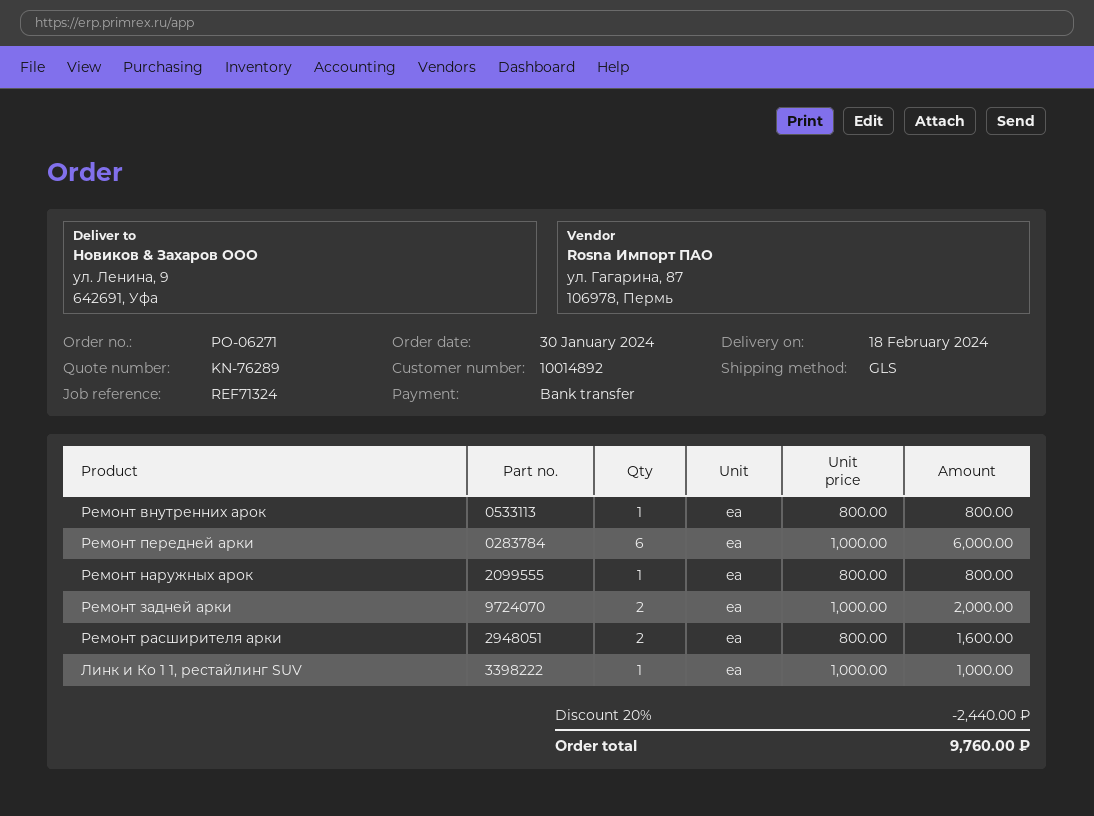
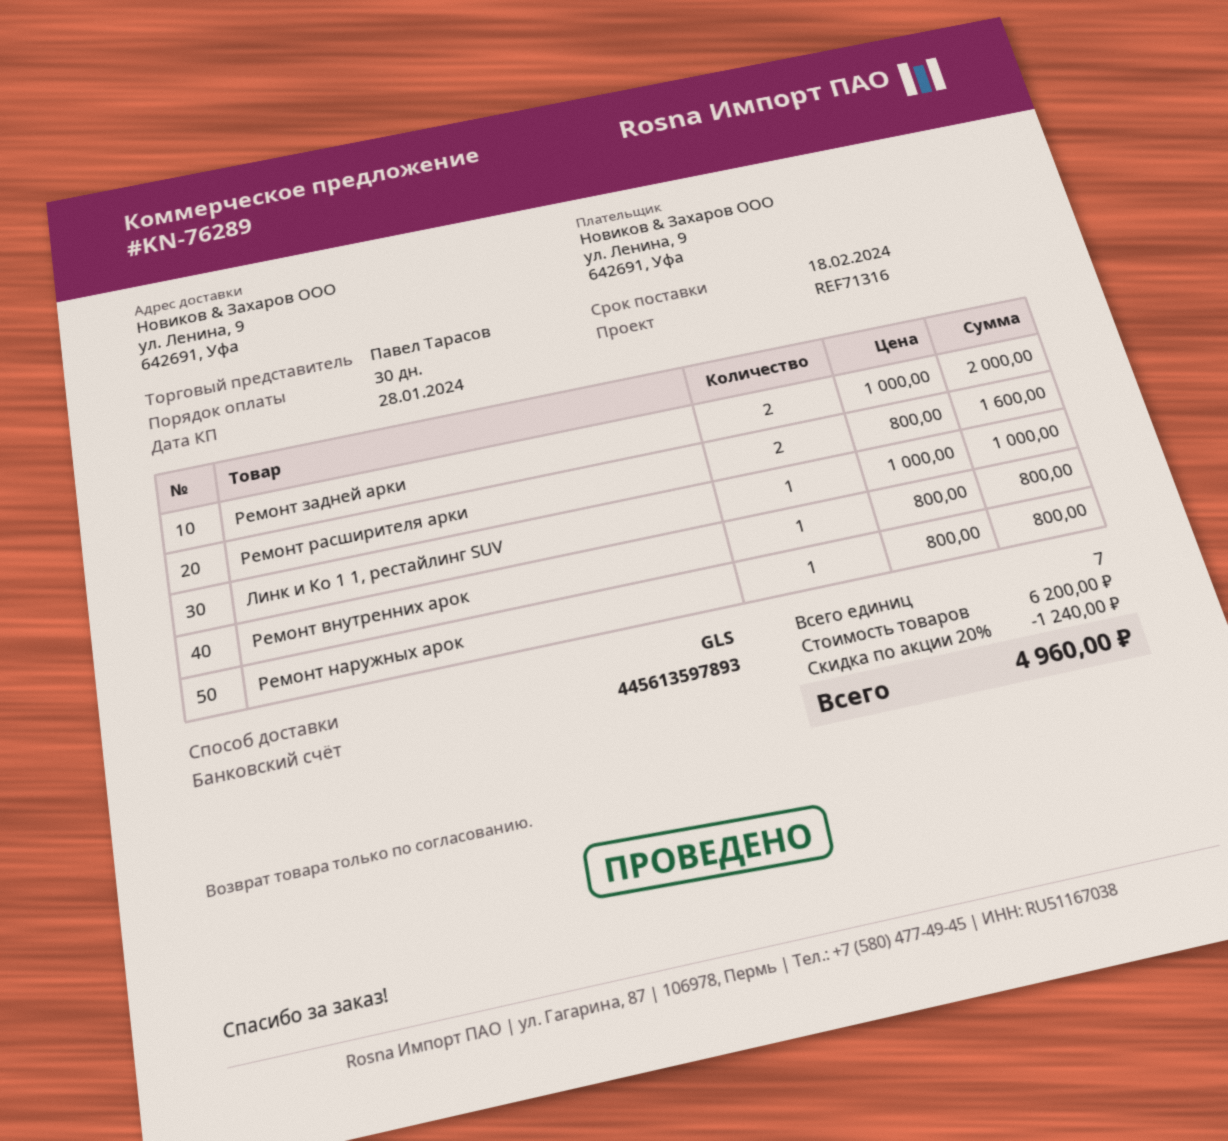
reference: REF71324 -> REF71316
Ремонт передней арки: 6 x 1000.00 = 6000.00 -> none
discount: 20% = 2440.00 -> 20% = 1240.00
total: 9760.00 -> 4960.00

